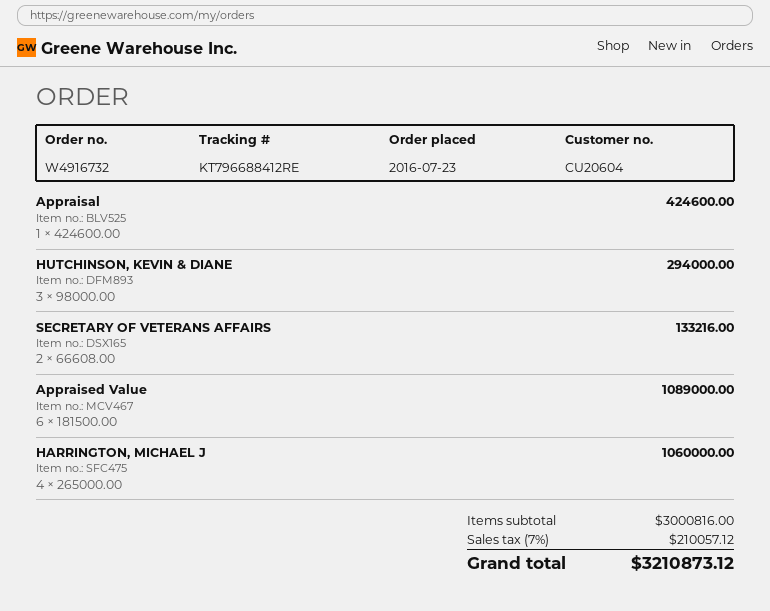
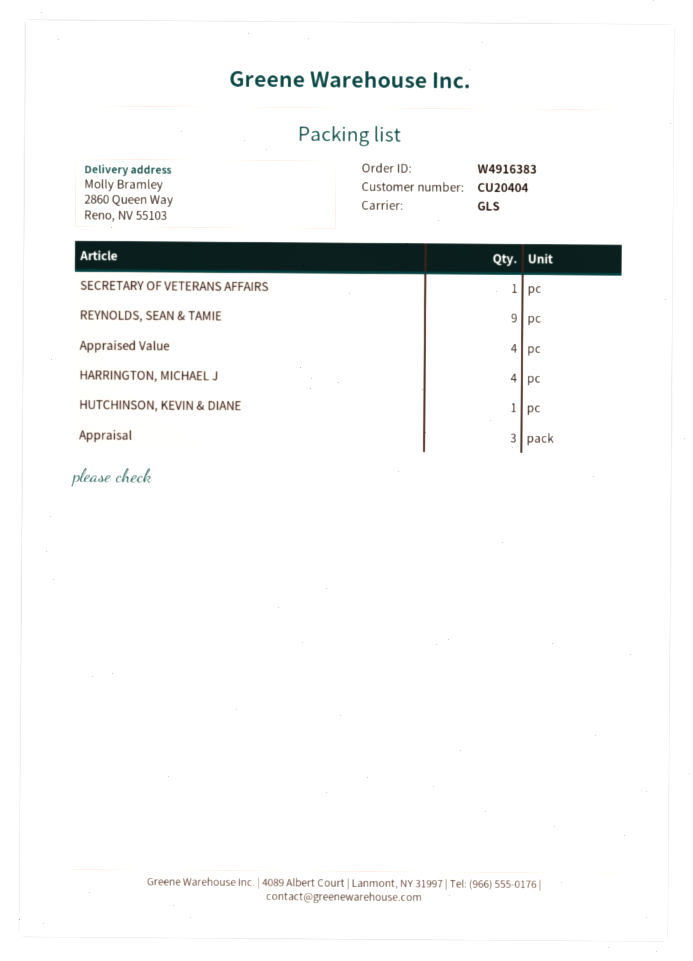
order number: W4916732 -> W4916383
customer number: CU20604 -> CU20404
Appraisal: 1 -> 3
HUTCHINSON, KEVIN & DIANE: 3 -> 1
SECRETARY OF VETERANS AFFAIRS: 2 -> 1
Appraised Value: 6 -> 4
REYNOLDS, SEAN & TAMIE: none -> 9

